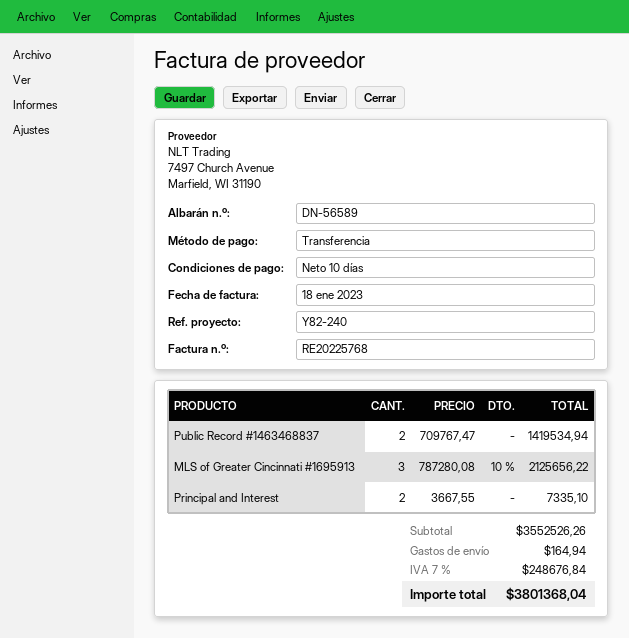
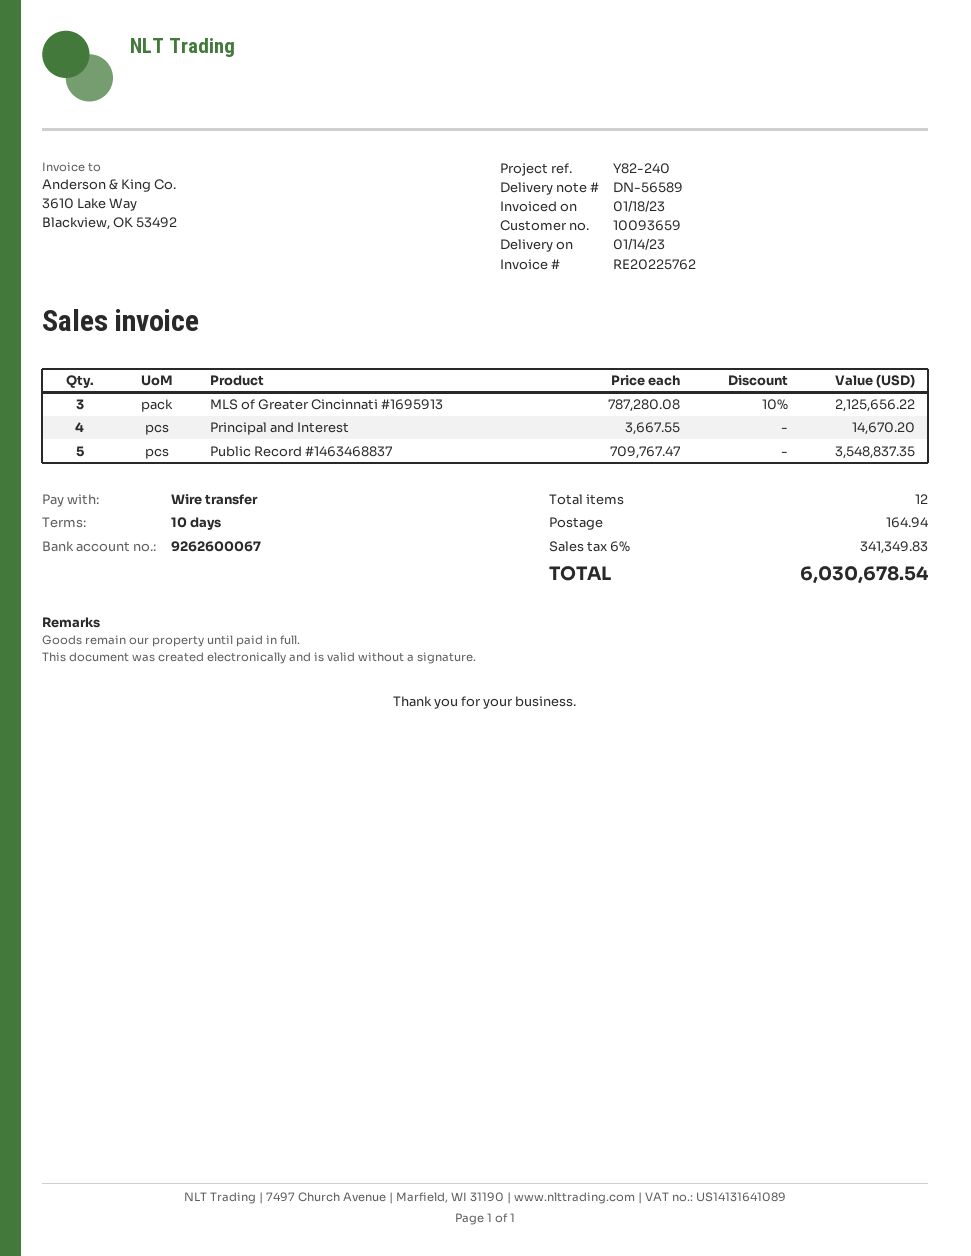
invoice number: RE20225768 -> RE20225762
Public Record #1463468837: 2 x 709767.47 = 1419534.94 -> 5 x 709767.47 = 3548837.35
Principal and Interest: 2 x 3667.55 = 7335.10 -> 4 x 3667.55 = 14670.20
tax: 7% = 248676.84 -> 6% = 341349.83
total: 3801368.04 -> 6030678.54

